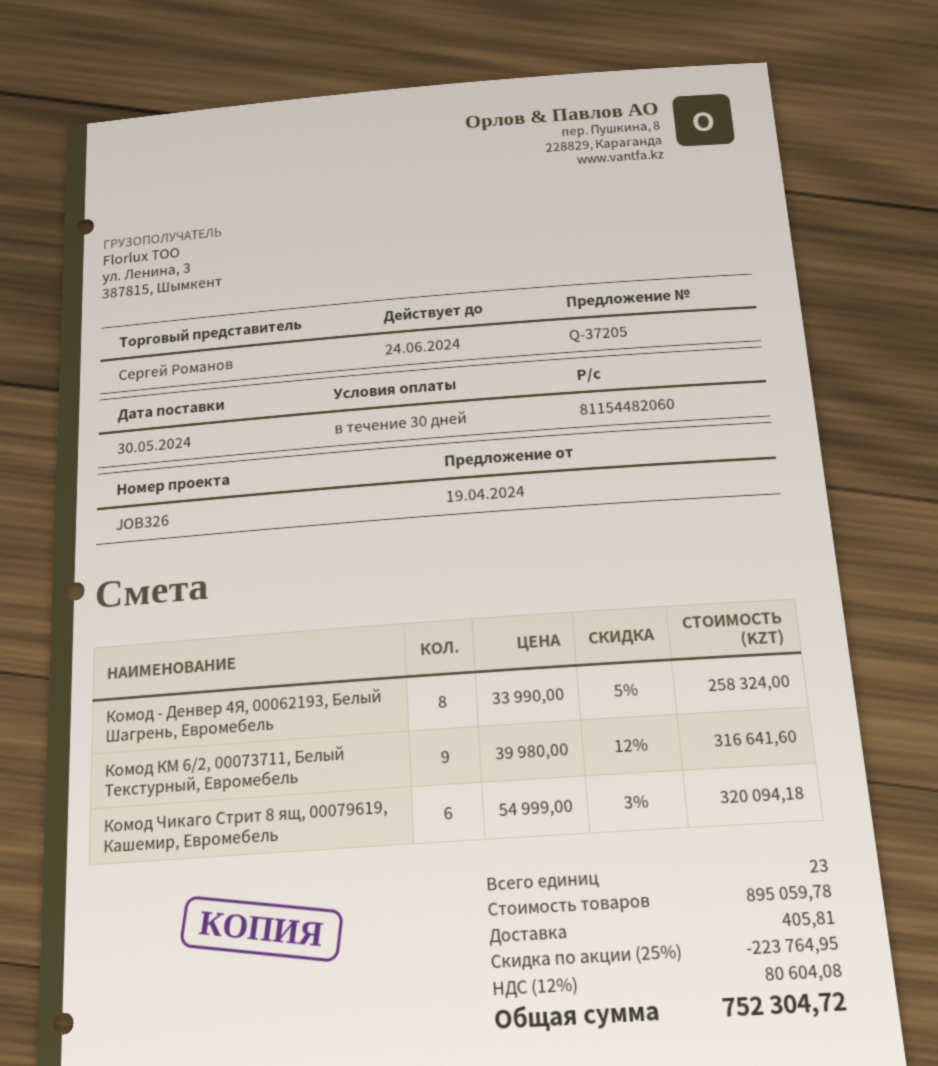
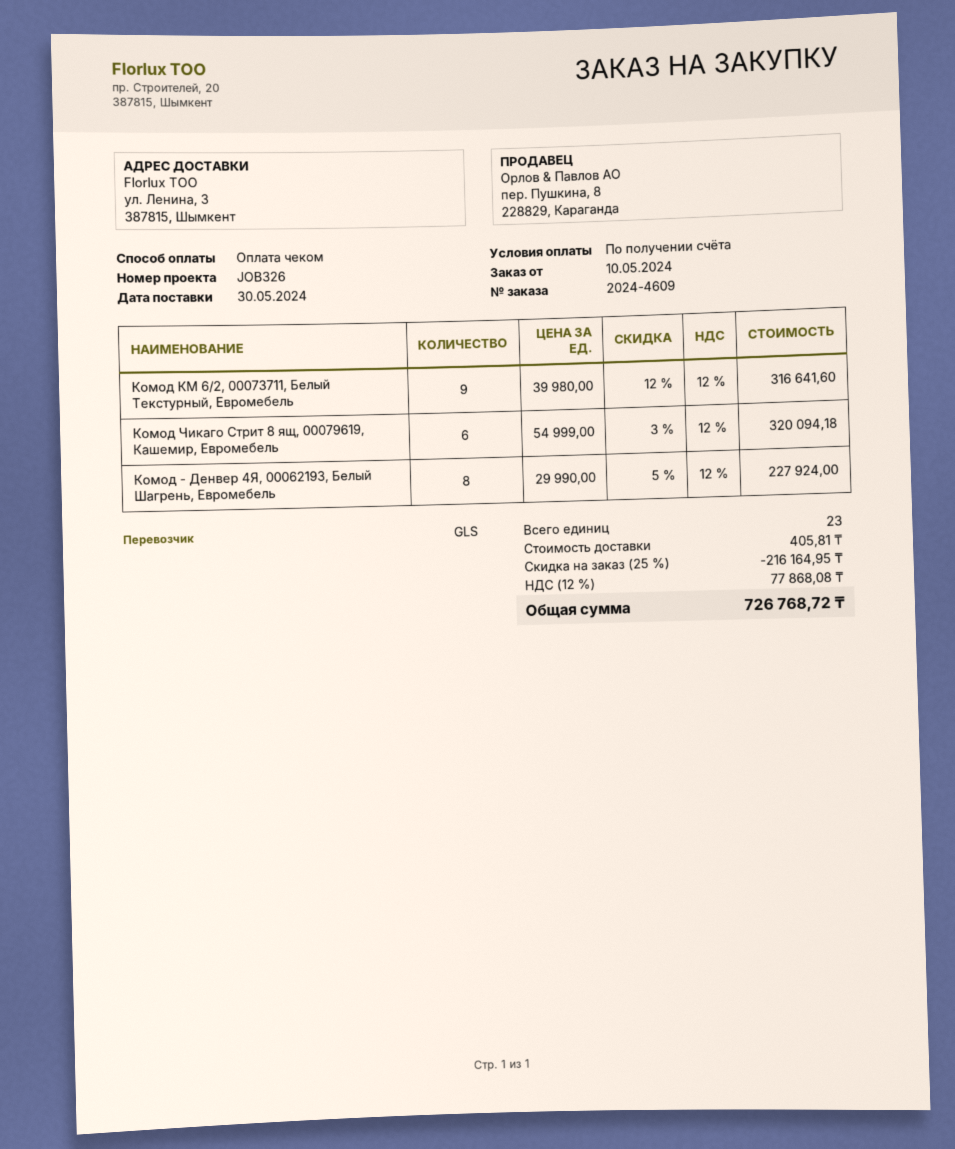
payment terms: 30 days -> on receipt
Комод - Денвер 4Я, 00062193, Белый Шагрень, Евромебель: 8 x 33990.00 - 5% = 258324.00 -> 8 x 29990.00 - 5% = 227924.00
discount: 25% = 223764.95 -> 25% = 216164.95
tax: 12% = 80604.08 -> 12% = 77868.08
total: 752304.72 -> 726768.72

